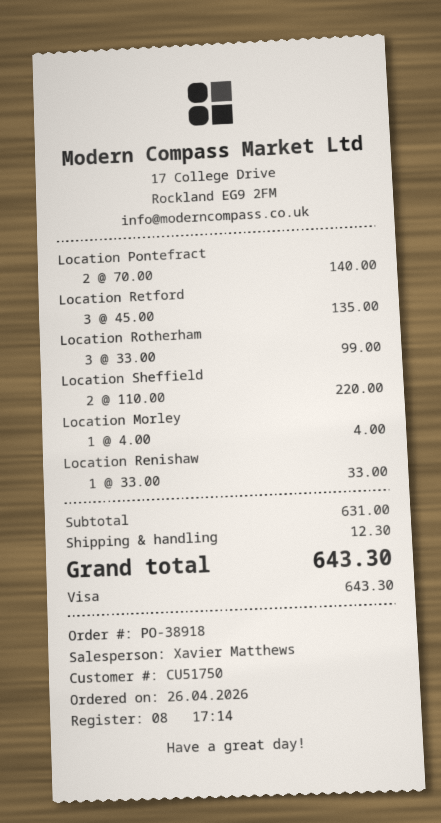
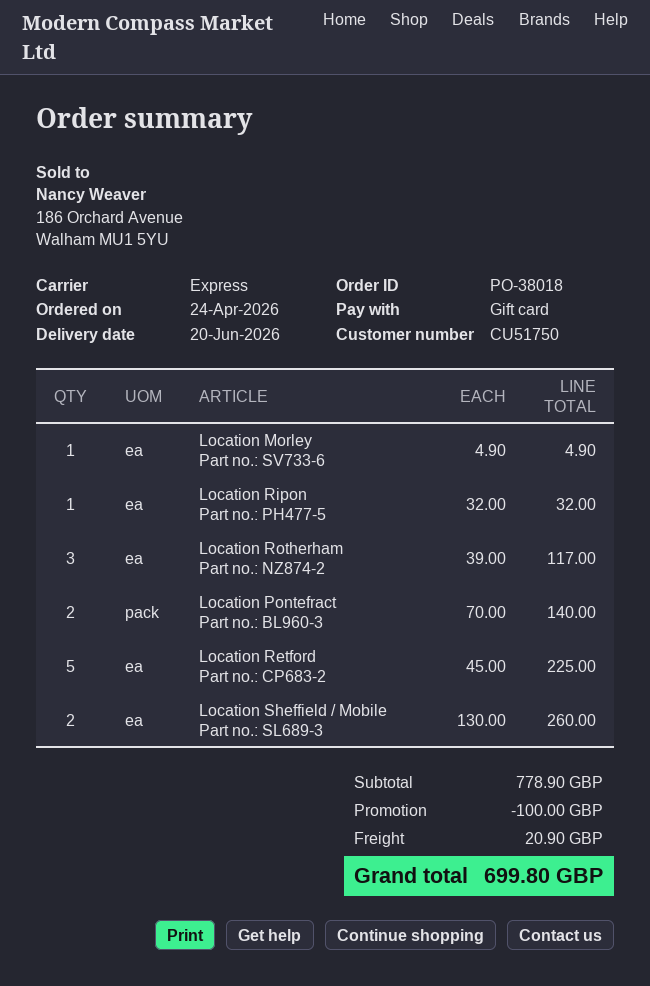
order number: PO-38918 -> PO-38018
order date: 2026-04-26 -> 2026-04-24
payment method: Visa -> gift card
Location Retford: 3 x 45.00 = 135.00 -> 5 x 45.00 = 225.00
Location Rotherham: 3 x 33.00 = 99.00 -> 3 x 39.00 = 117.00
Location Sheffield: 2 x 110.00 = 220.00 -> 2 x 130.00 = 260.00
Location Morley: 1 x 4.00 = 4.00 -> 1 x 4.90 = 4.90
Location Renishaw: 1 x 33.00 = 33.00 -> none
Location Ripon: none -> 1 x 32.00 = 32.00
subtotal: 631.00 -> 778.90
discount: none -> 100.00
shipping: 12.30 -> 20.90
total: 643.30 -> 699.80

